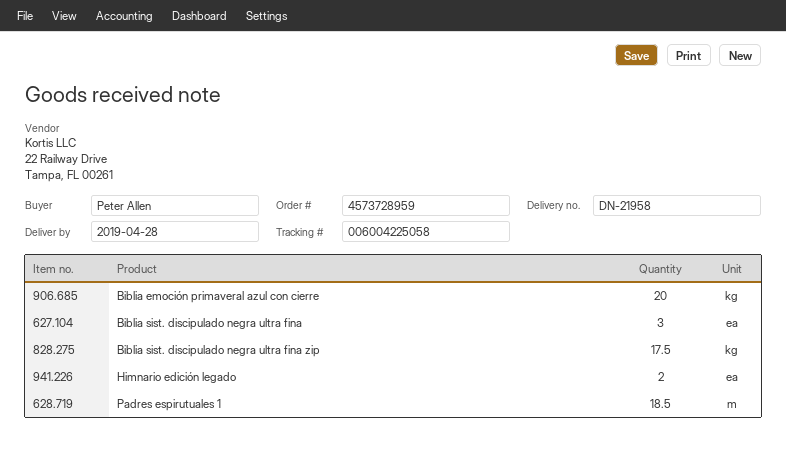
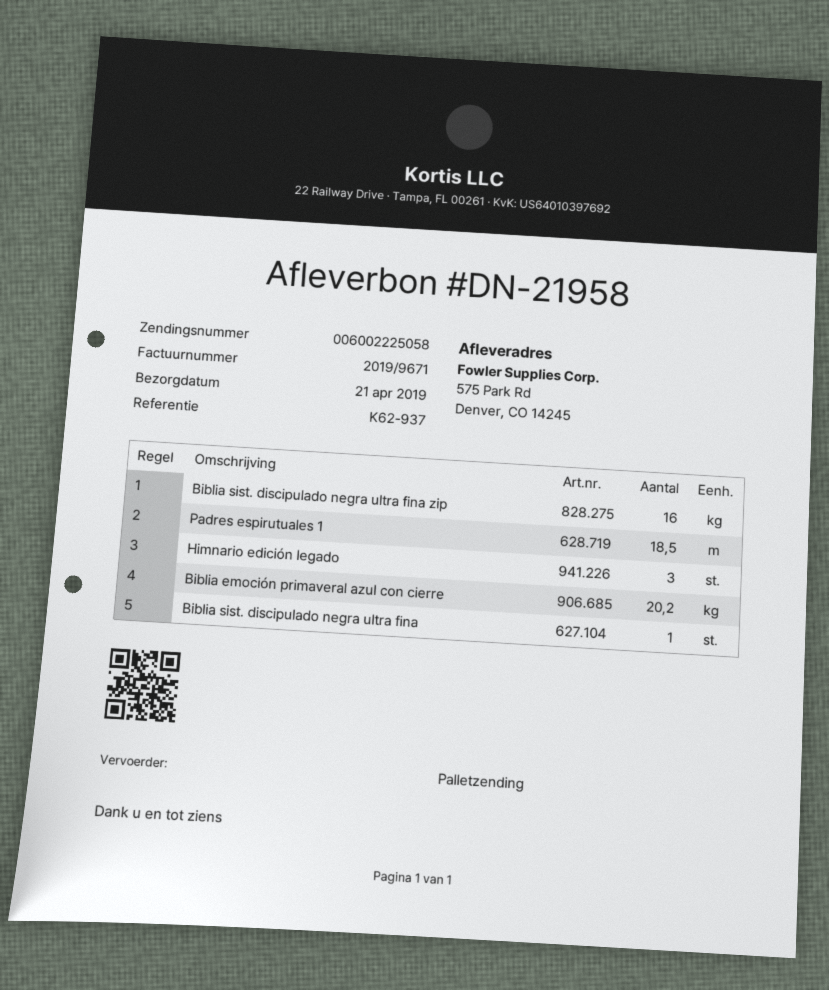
delivery date: 2019-04-28 -> 2019-04-21
tracking number: 006004225058 -> 006002225058
Biblia emoción primaveral azul con cierre: 20 -> 20.2
Biblia sist. discipulado negra ultra fina: 3 -> 1
Biblia sist. discipulado negra ultra fina zip: 17.5 -> 16
Himnario edición legado: 2 -> 3

